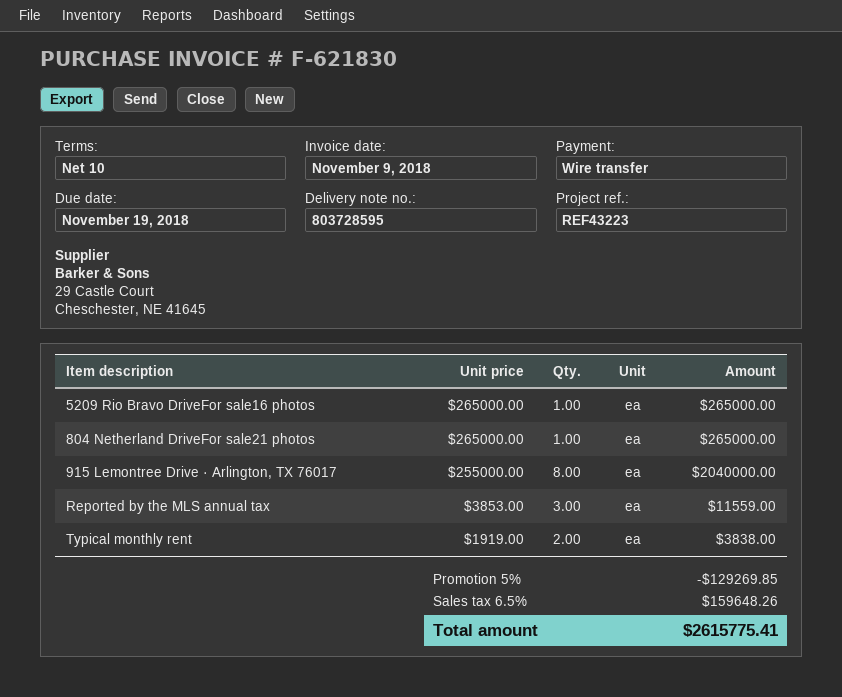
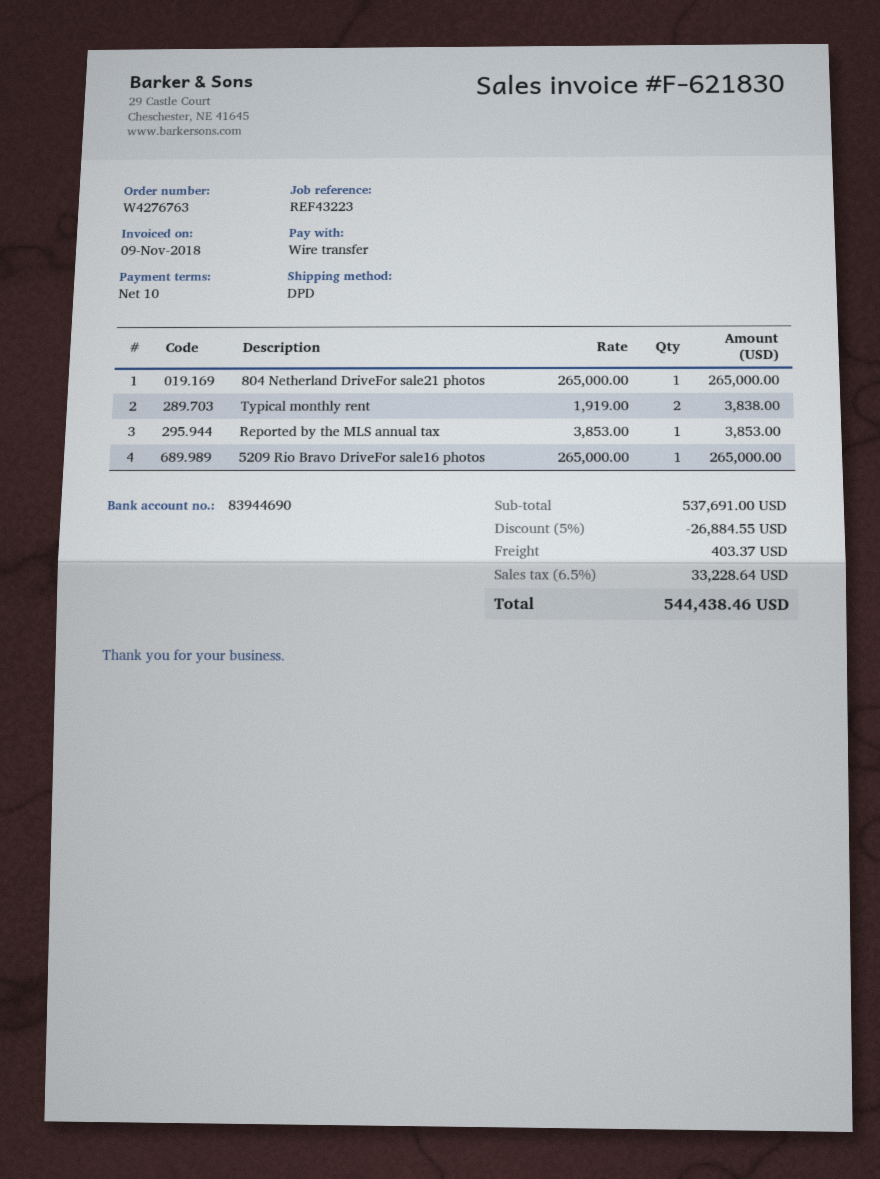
915 Lemontree Drive · Arlington, TX 76017: 8 x 255000.00 = 2040000.00 -> none
Reported by the MLS annual tax: 3 x 3853.00 = 11559.00 -> 1 x 3853.00 = 3853.00
discount: 5% = 129269.85 -> 5% = 26884.55
shipping: none -> 403.37
tax: 6.5% = 159648.26 -> 6.5% = 33228.64
total: 2615775.41 -> 544438.46

